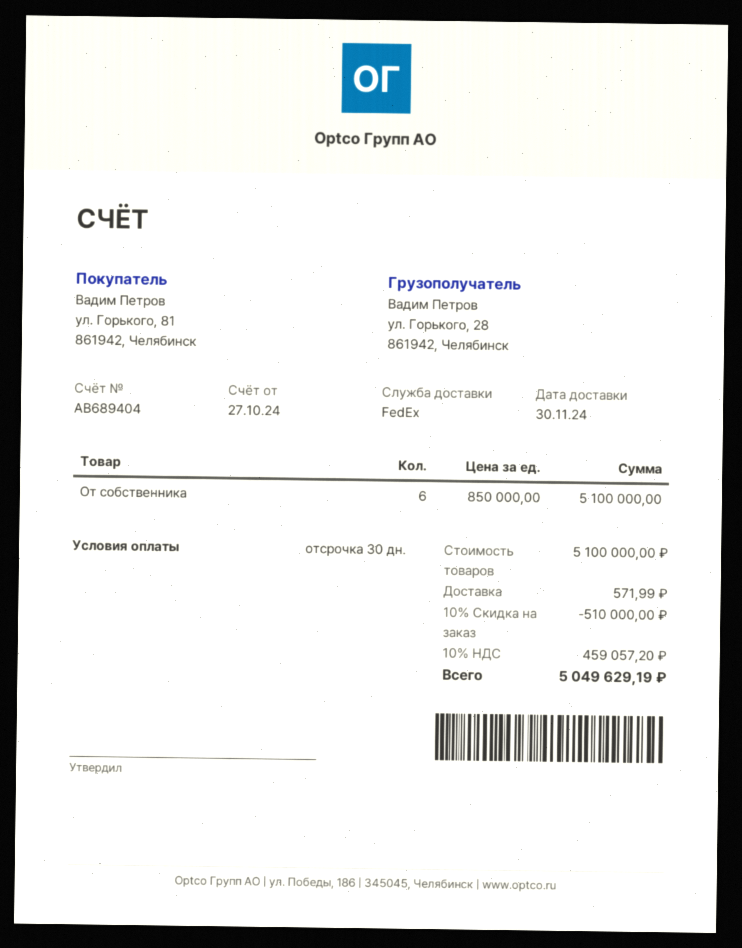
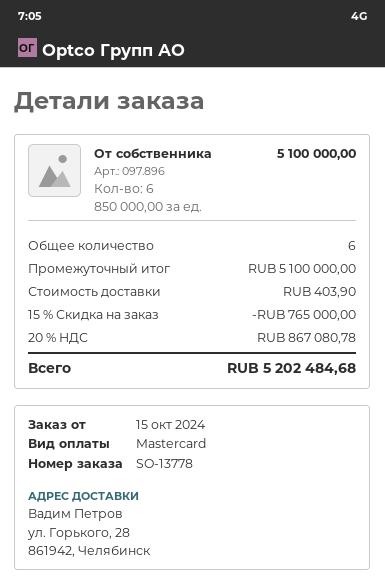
discount: 10% = 510000.00 -> 15% = 765000.00
shipping: 571.99 -> 403.90
tax: 10% = 459057.20 -> 20% = 867080.78
total: 5049629.19 -> 5202484.68

